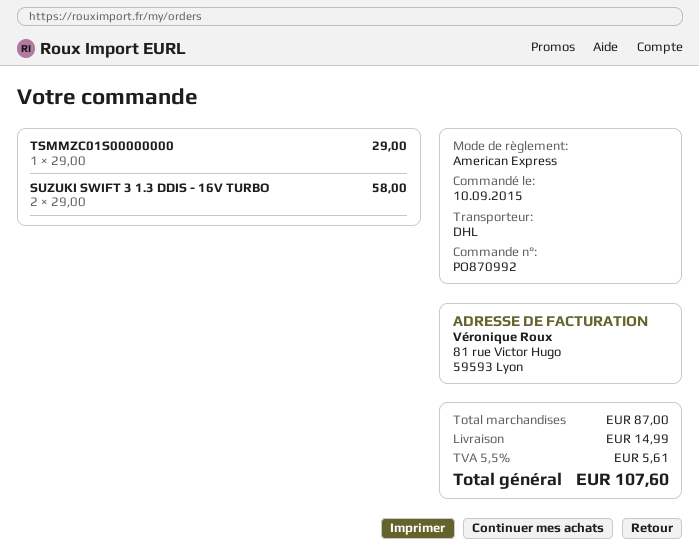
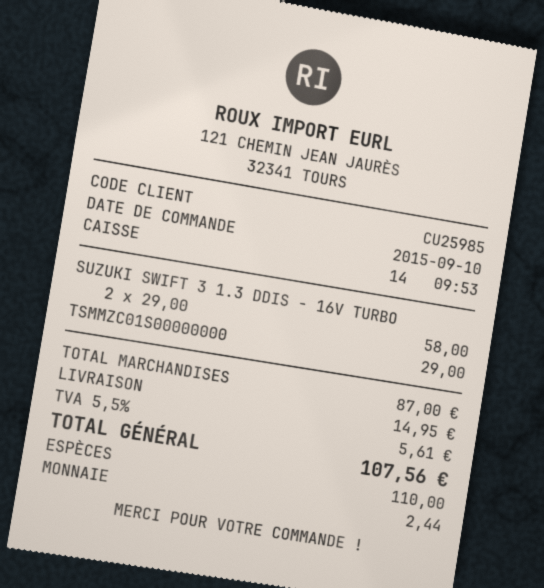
payment method: American Express -> cash
shipping: 14.99 -> 14.95
total: 107.60 -> 107.56

